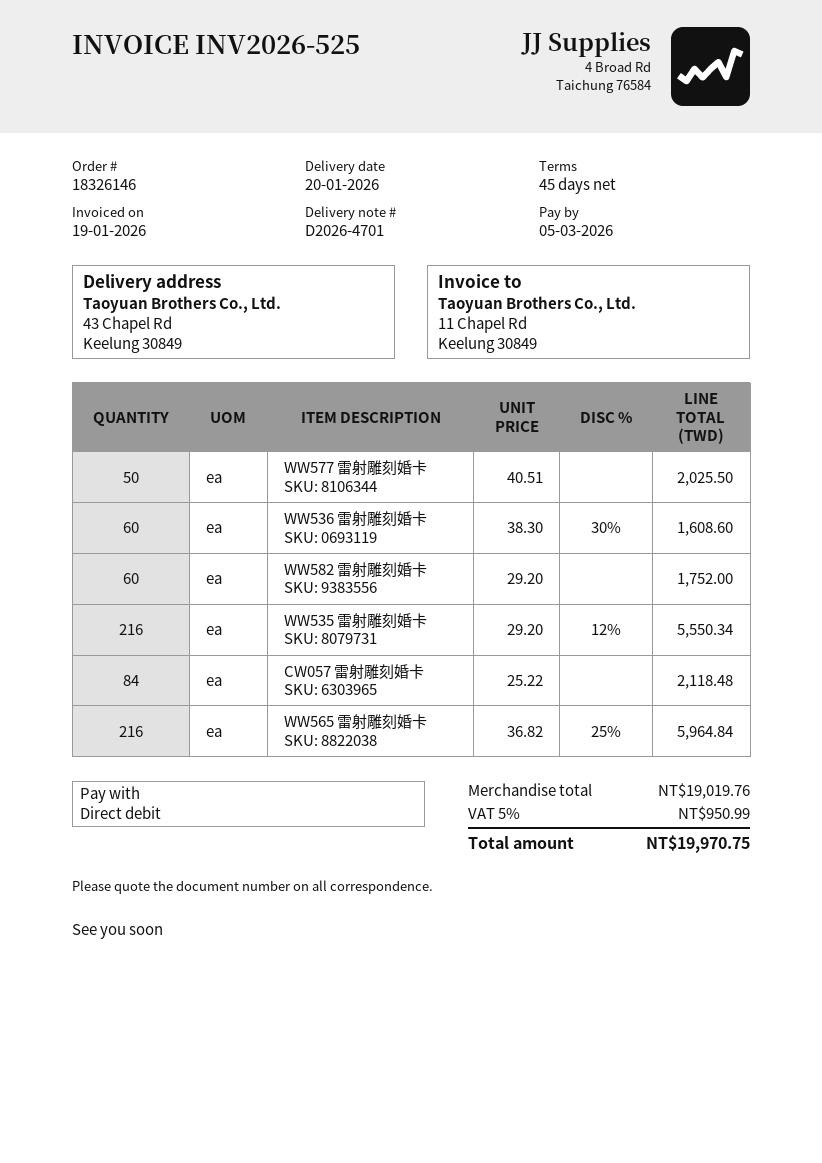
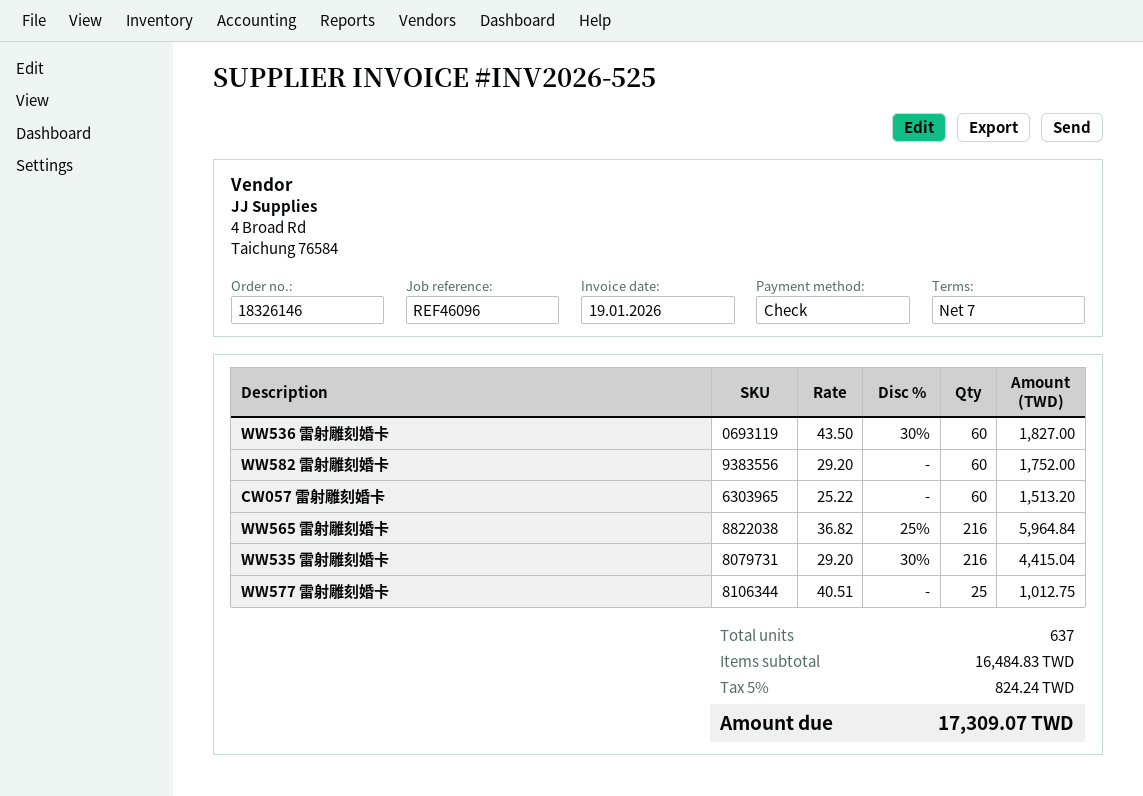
payment terms: 45 days -> 7 days
payment method: direct debit -> cheque
WW577 雷射雕刻婚卡: 50 x 40.51 = 2025.50 -> 25 x 40.51 = 1012.75
WW536 雷射雕刻婚卡: 60 x 38.30 - 30% = 1608.60 -> 60 x 43.50 - 30% = 1827.00
WW535 雷射雕刻婚卡: 216 x 29.20 - 12% = 5550.34 -> 216 x 29.20 - 30% = 4415.04
CW057 雷射雕刻婚卡: 84 x 25.22 = 2118.48 -> 60 x 25.22 = 1513.20
subtotal: 19019.76 -> 16484.83
tax: 5% = 950.99 -> 5% = 824.24
total: 19970.75 -> 17309.07

